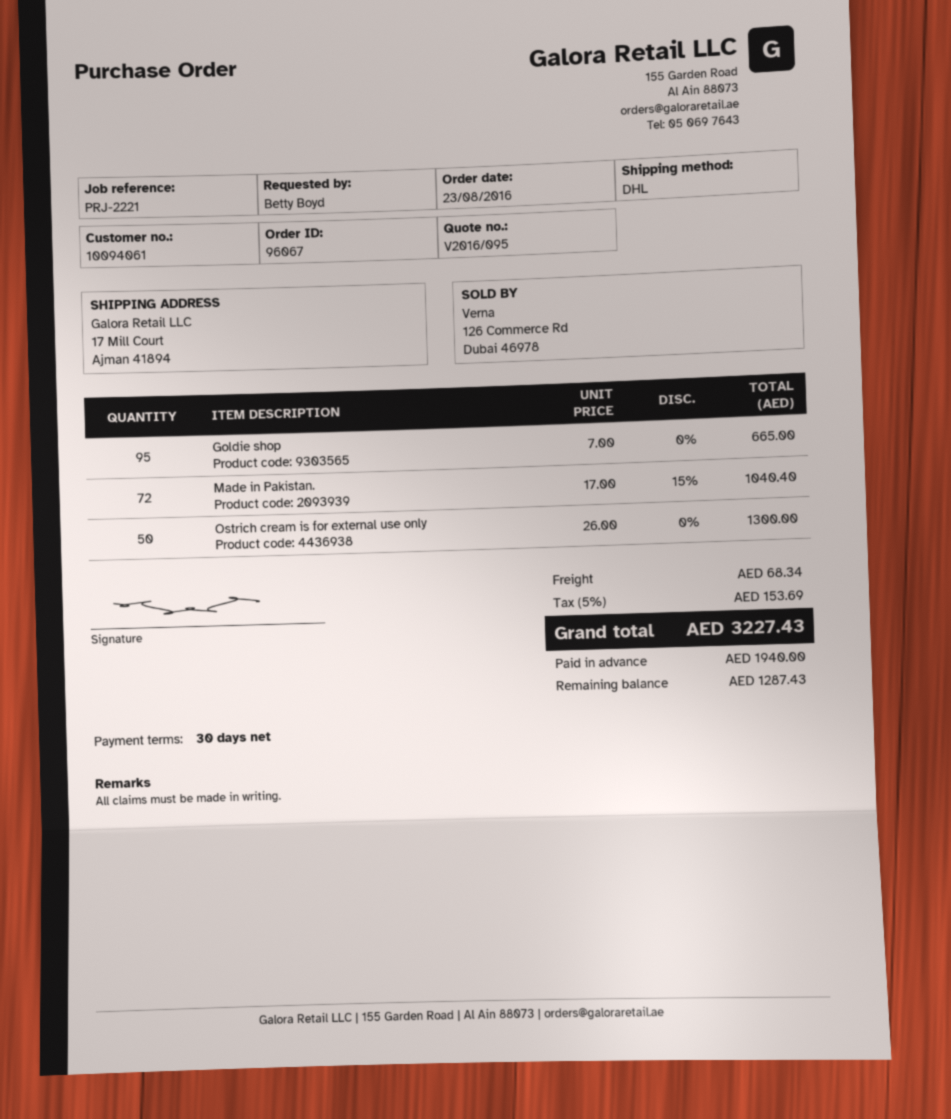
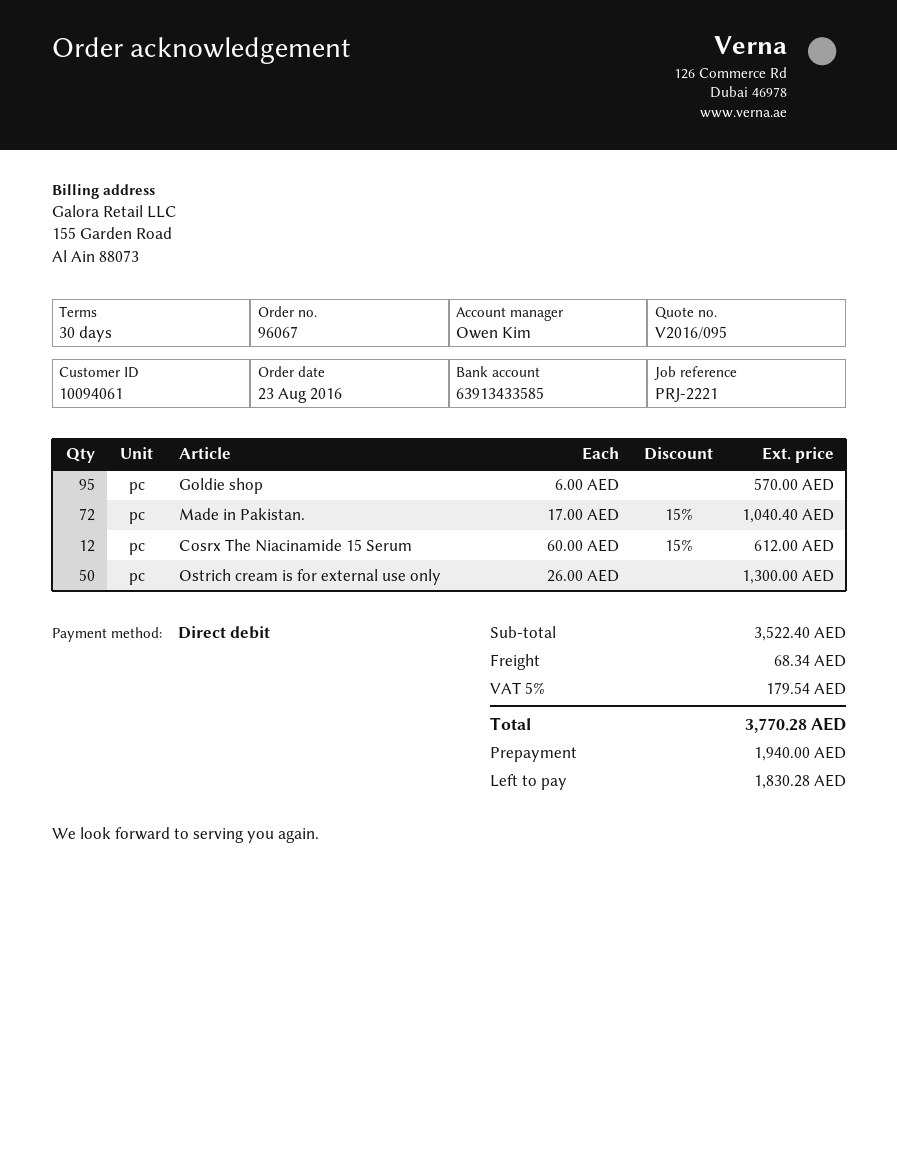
Goldie shop: 95 x 7.00 = 665.00 -> 95 x 6.00 = 570.00
Cosrx The Niacinamide 15 Serum: none -> 12 x 60.00 - 15% = 612.00
tax: 5% = 153.69 -> 5% = 179.54
total: 3227.43 -> 3770.28
balance: 1287.43 -> 1830.28

